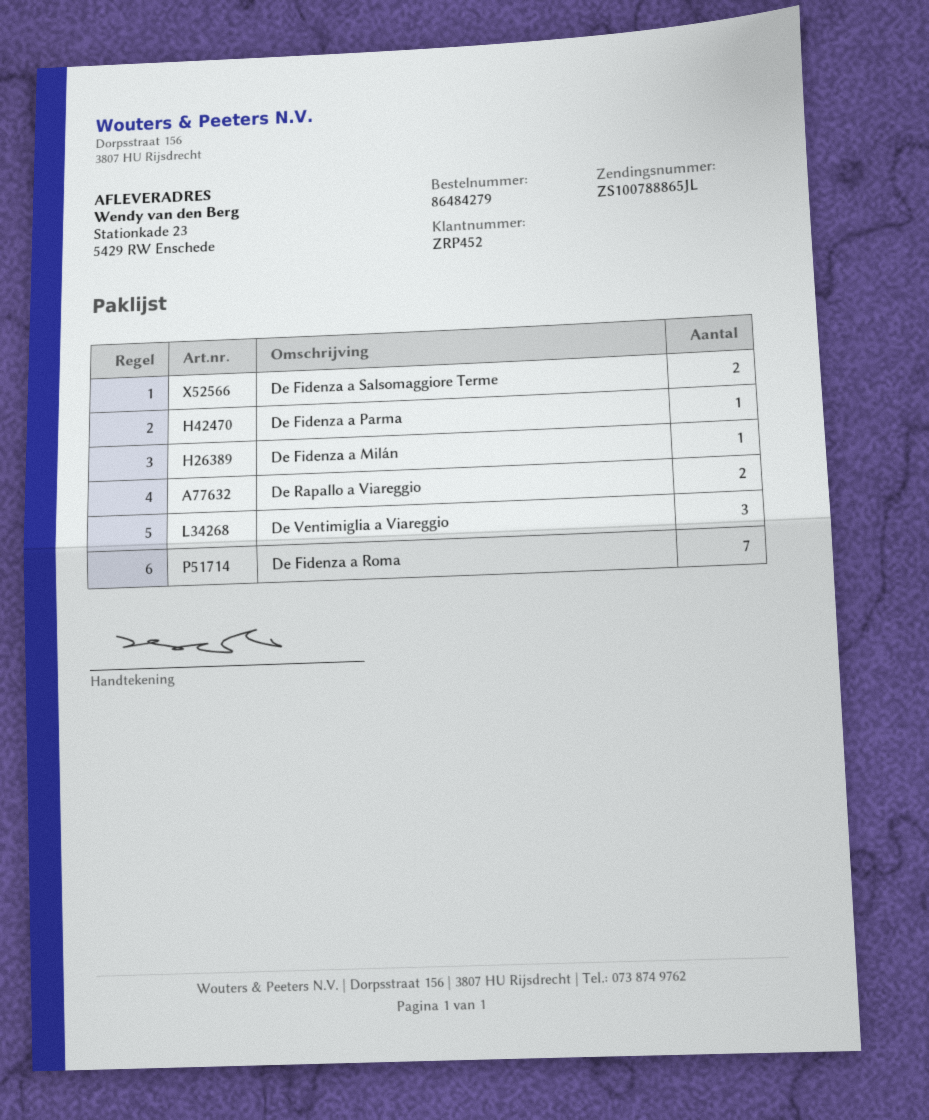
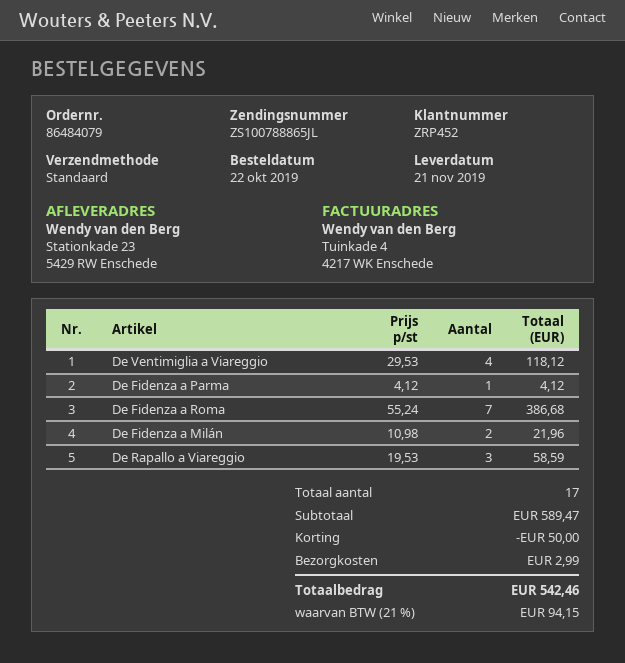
order number: 86484279 -> 86484079
De Fidenza a Salsomaggiore Terme: 2 -> none
De Fidenza a Milán: 1 -> 2
De Rapallo a Viareggio: 2 -> 3
De Ventimiglia a Viareggio: 3 -> 4

